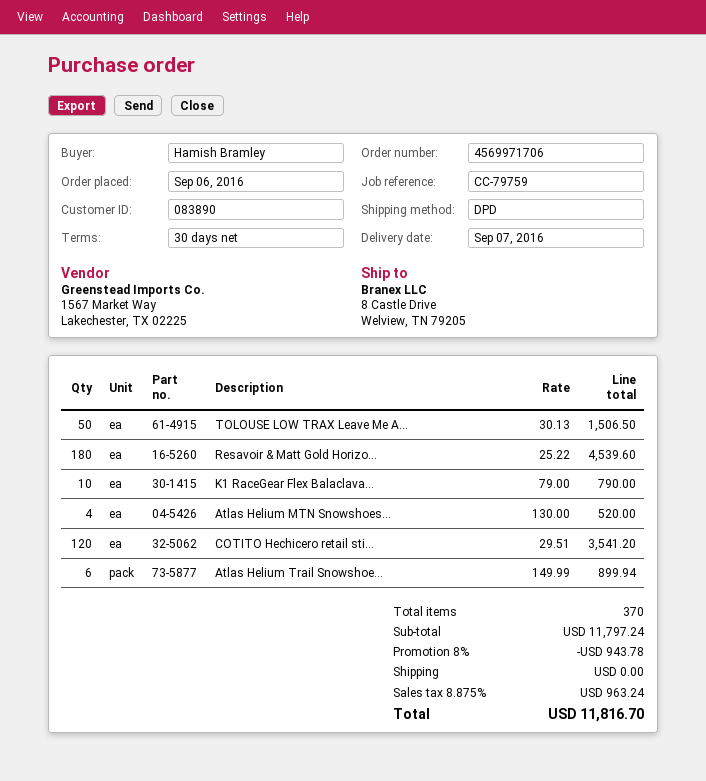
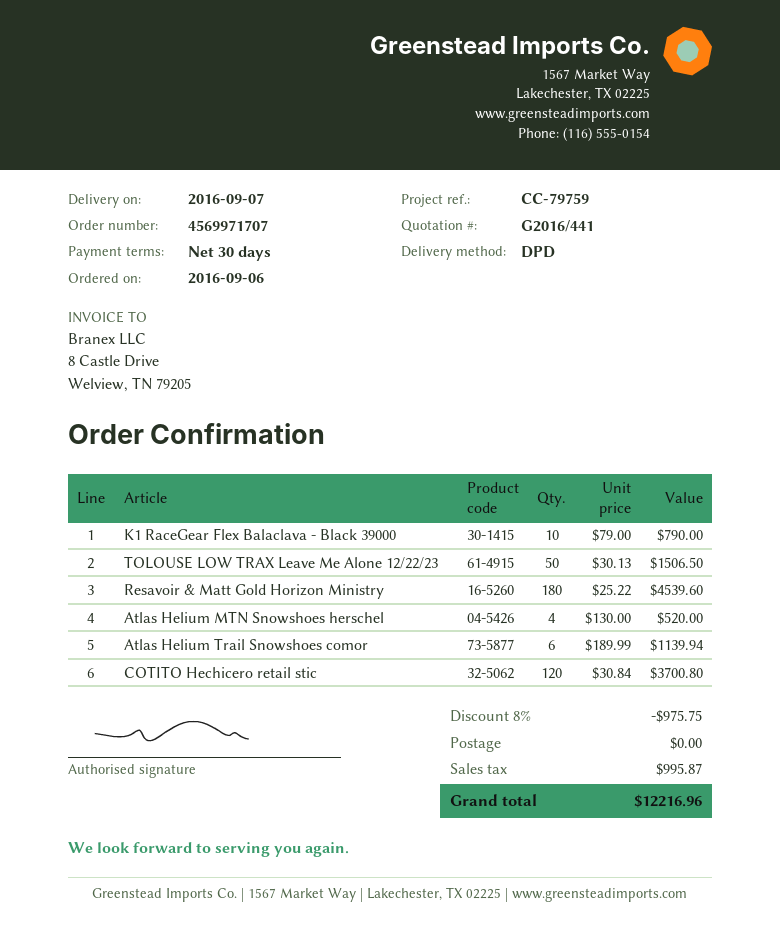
order number: 4569971706 -> 4569971707
COTITO Hechicero retail sti...: 120 x 29.51 = 3541.20 -> 120 x 30.84 = 3700.80
Atlas Helium Trail Snowshoe...: 6 x 149.99 = 899.94 -> 6 x 189.99 = 1139.94
discount: 8% = 943.78 -> 8% = 975.75
tax: 963.24 -> 995.87
total: 11816.70 -> 12216.96

